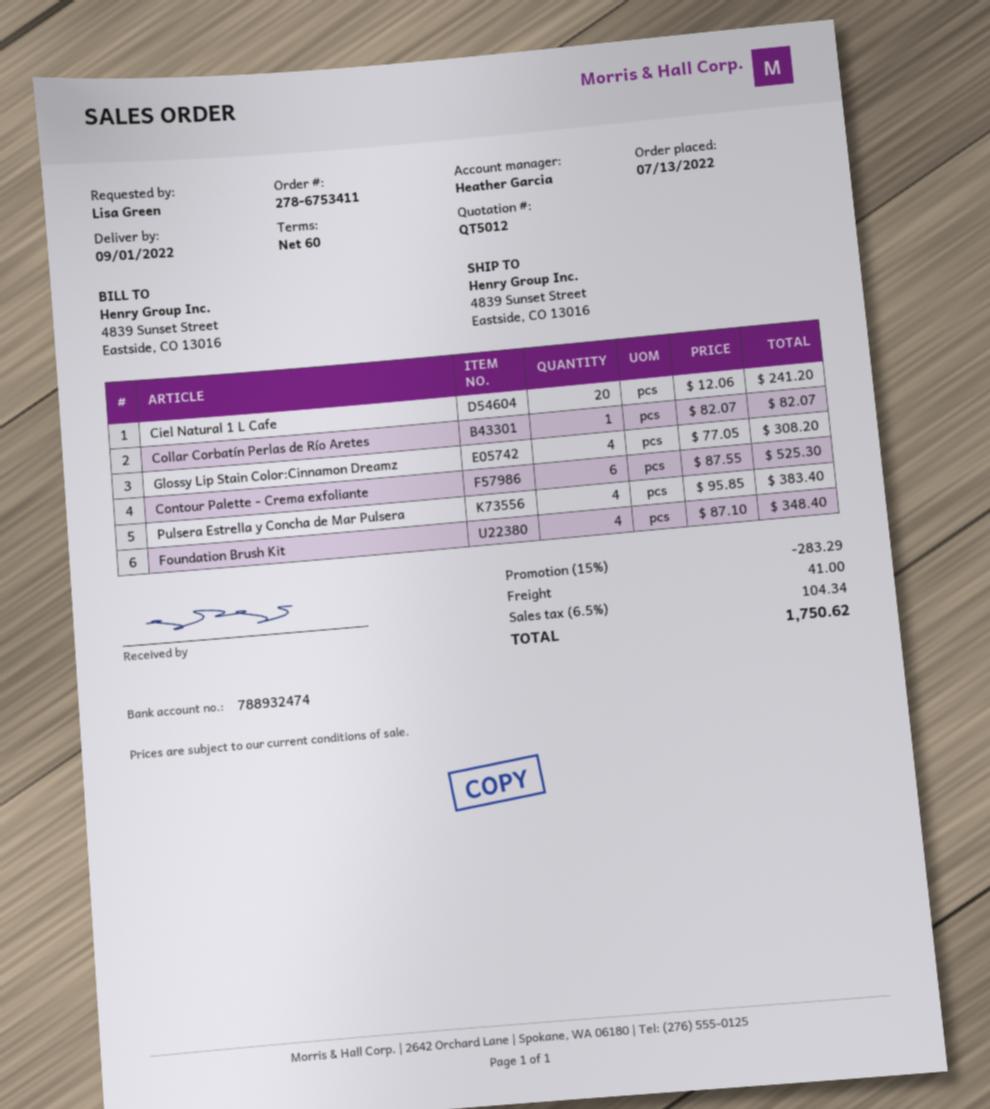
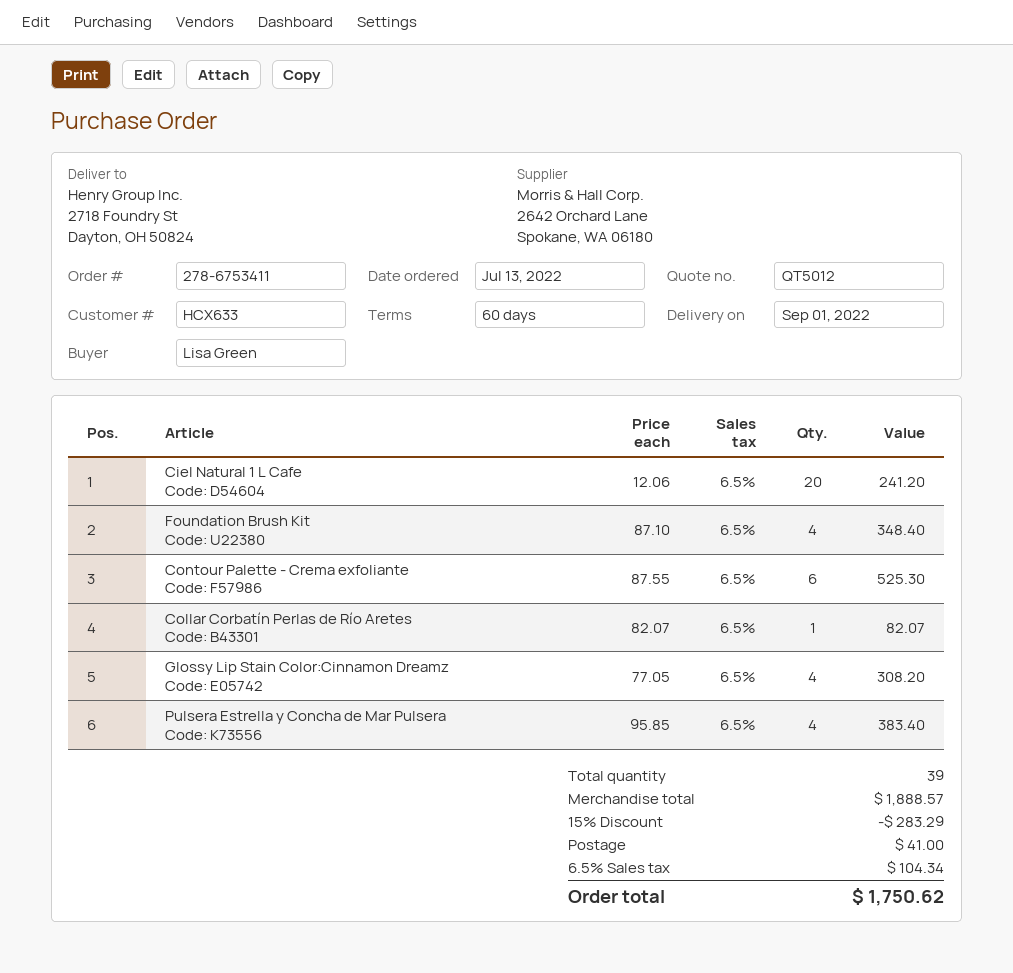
ship to: 4839 Sunset Street, Eastside, CO 13016 -> 2718 Foundry St, Dayton, OH 50824

